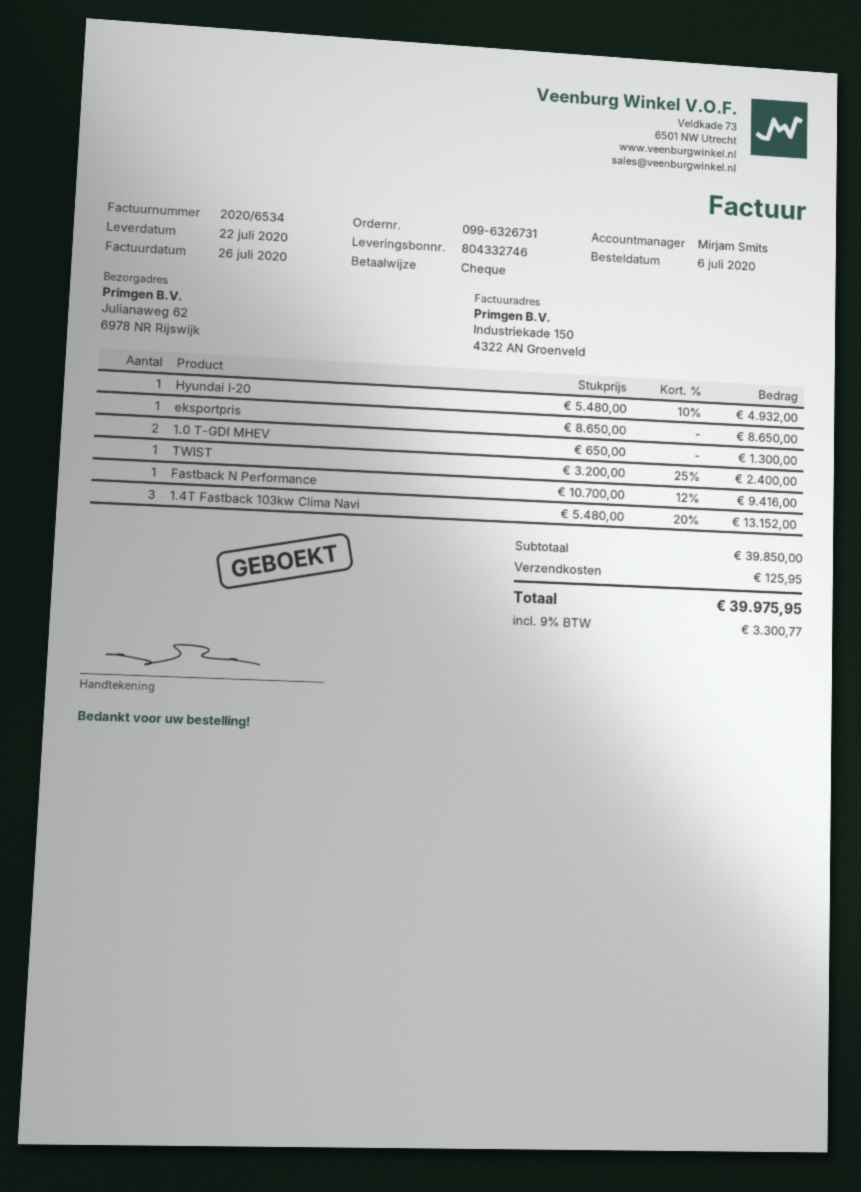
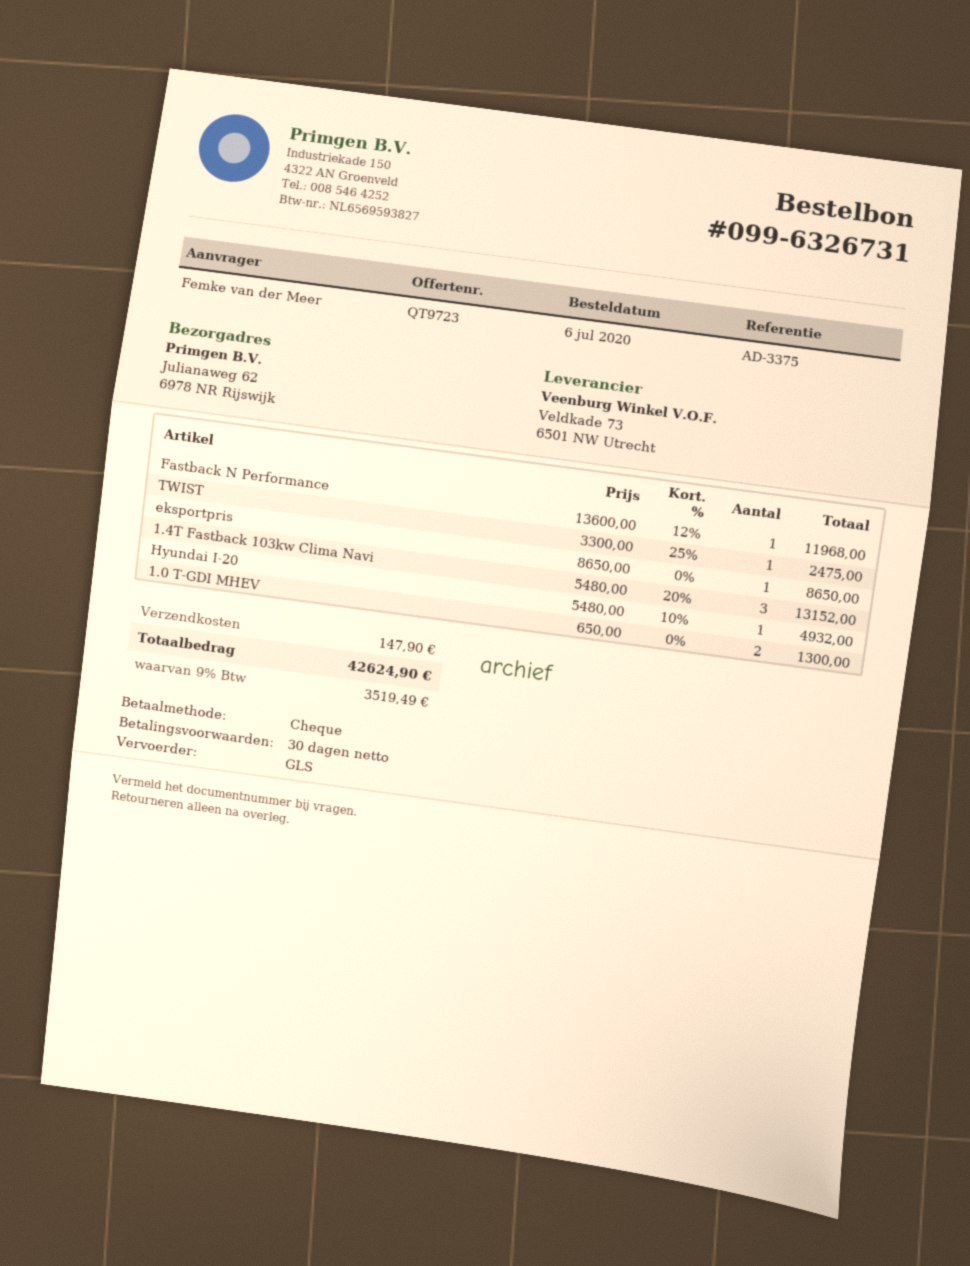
TWIST: 1 x 3200.00 - 25% = 2400.00 -> 1 x 3300.00 - 25% = 2475.00
Fastback N Performance: 1 x 10700.00 - 12% = 9416.00 -> 1 x 13600.00 - 12% = 11968.00
shipping: 125.95 -> 147.90
tax: 9% = 3300.77 -> 9% = 3519.49
total: 39975.95 -> 42624.90

